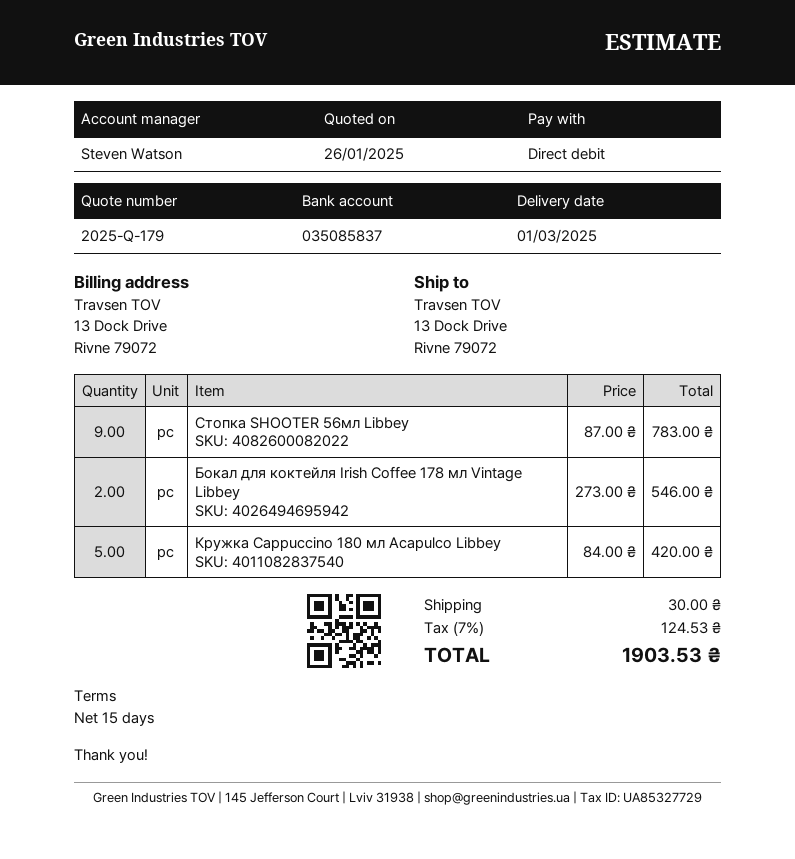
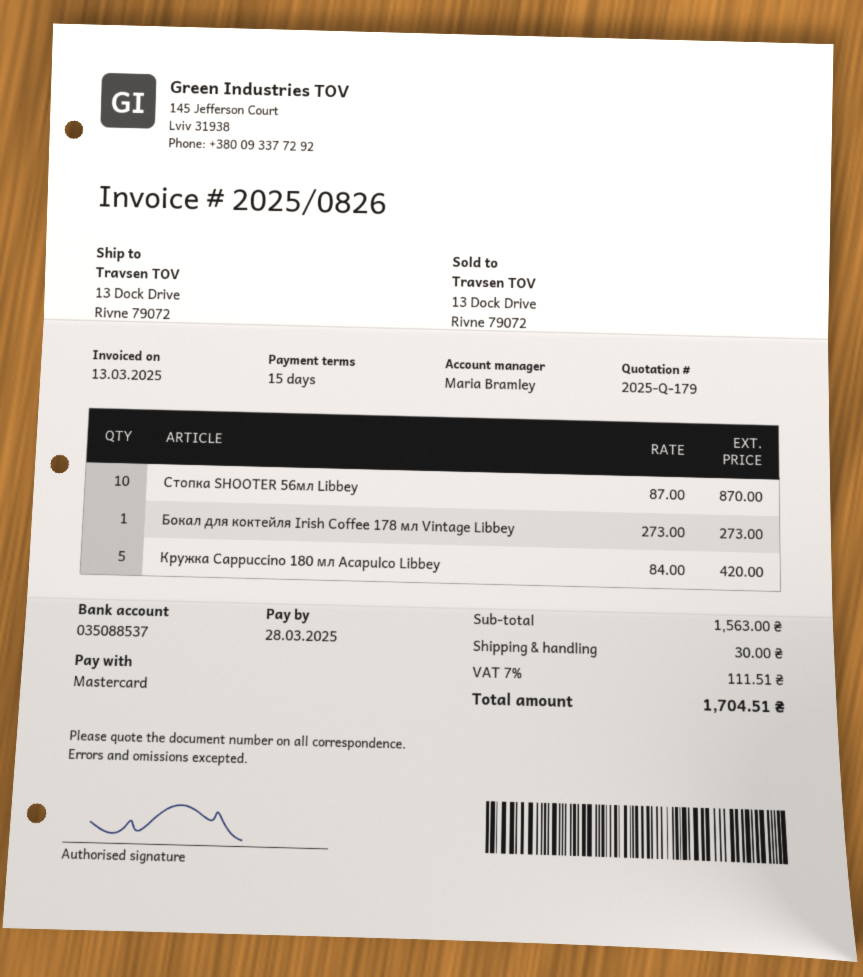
sales rep: Steven Watson -> Maria Bramley
payment method: direct debit -> Mastercard
bank account: 035085837 -> 035088537
Стопка SHOOTER 56мл Libbey: 9 x 87.00 = 783.00 -> 10 x 87.00 = 870.00
Бокал для коктейля Irish Coffee 178 мл Vintage Libbey: 2 x 273.00 = 546.00 -> 1 x 273.00 = 273.00
tax: 7% = 124.53 -> 7% = 111.51
total: 1903.53 -> 1704.51

